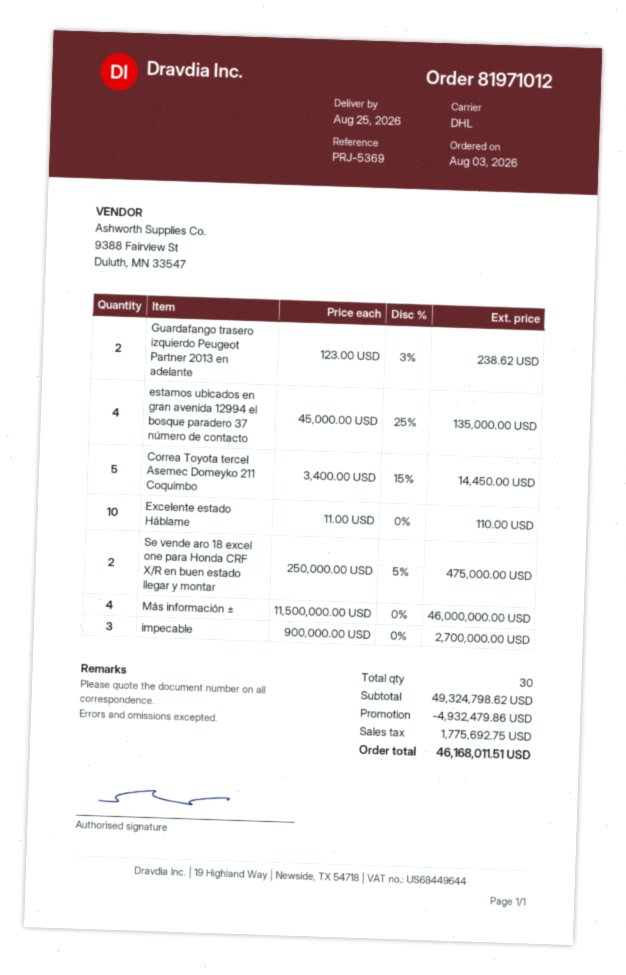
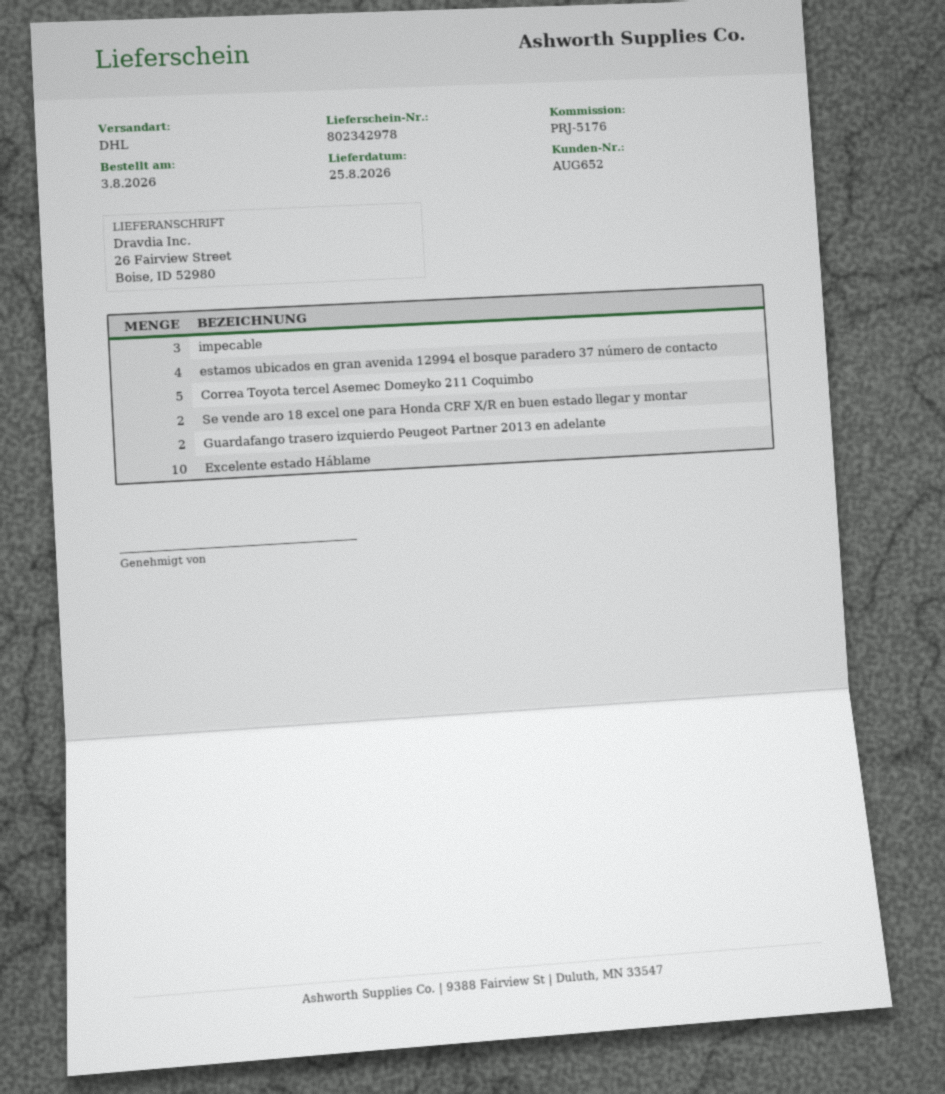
reference: PRJ-5369 -> PRJ-5176
Más información ±: 4 -> none

